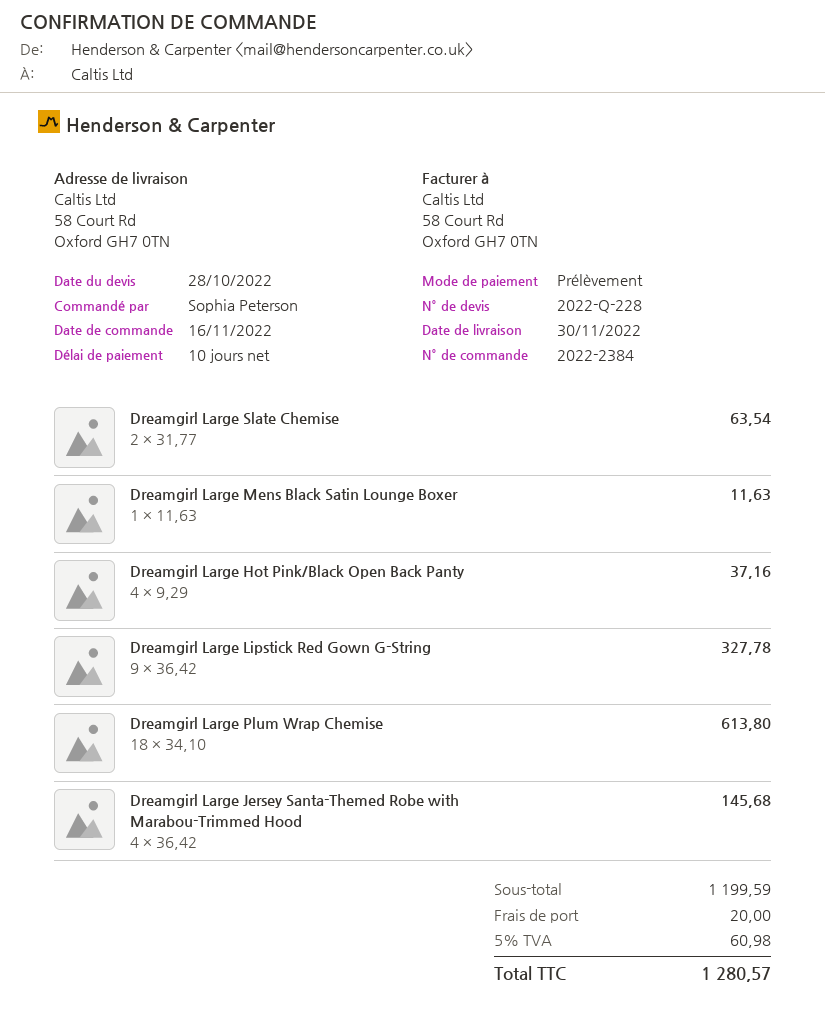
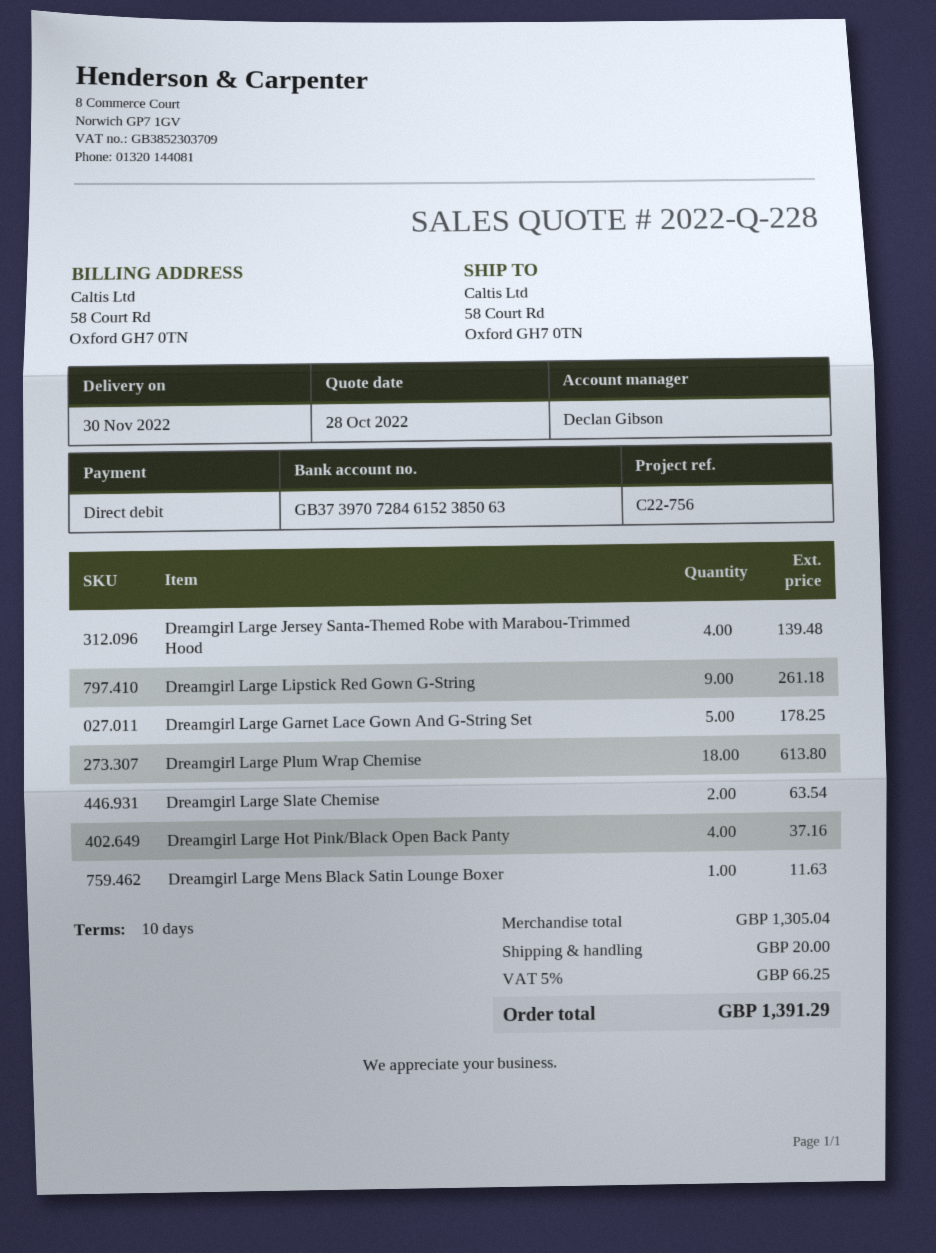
Dreamgirl Large Lipstick Red Gown G-String: 9 for 327.78 -> 9 for 261.18
Dreamgirl Large Jersey Santa-Themed Robe with Marabou-Trimmed Hood: 4 for 145.68 -> 4 for 139.48
Dreamgirl Large Garnet Lace Gown And G-String Set: none -> 5 for 178.25
subtotal: 1199.59 -> 1305.04
tax: 5% = 60.98 -> 5% = 66.25
total: 1280.57 -> 1391.29

